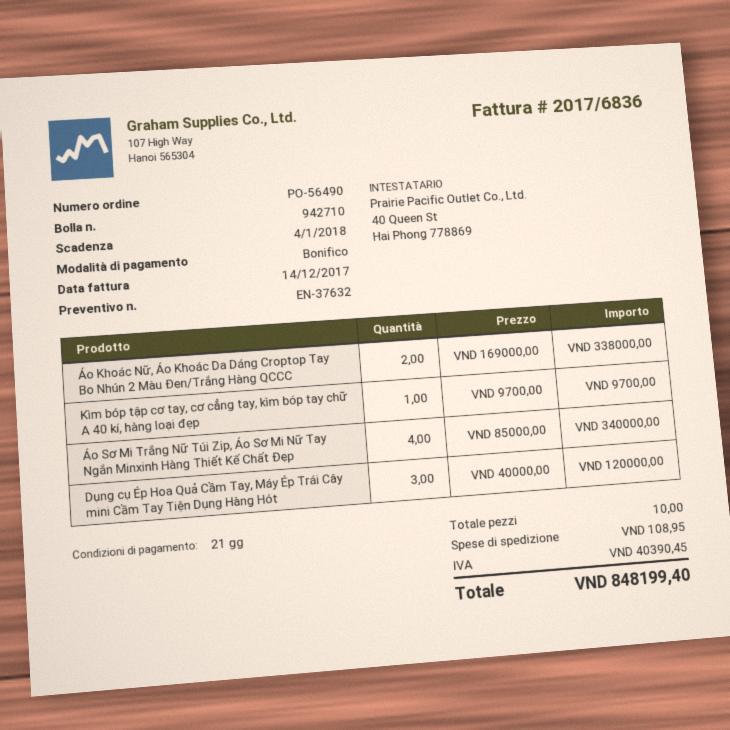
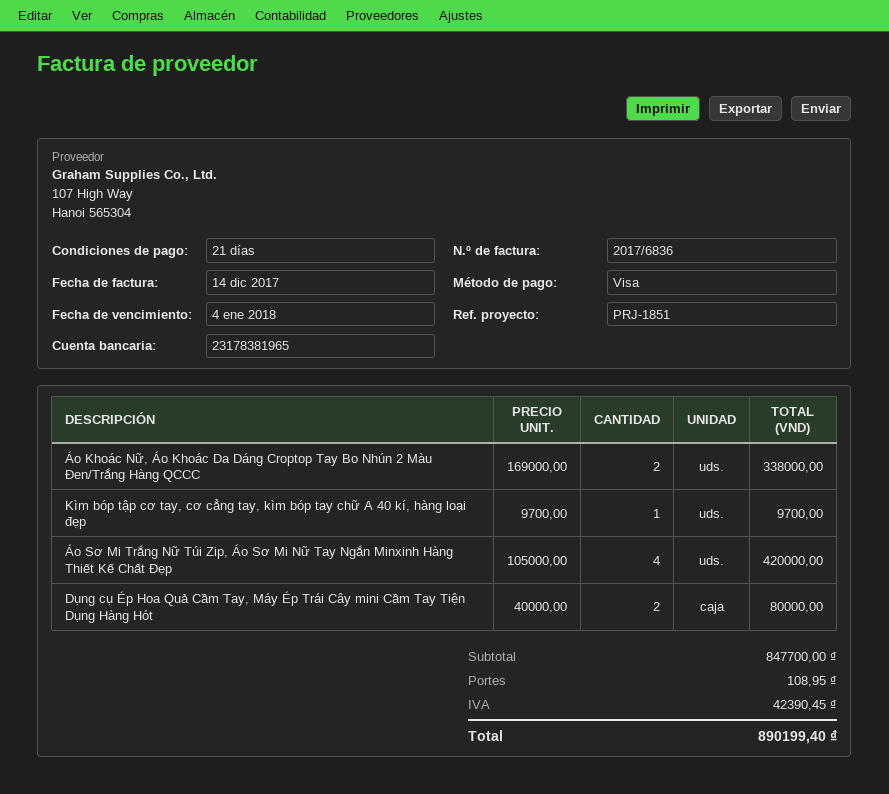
payment method: bank transfer -> Visa
Áo Sơ Mi Trắng Nữ Túi Zip, Áo Sơ Mi Nữ Tay Ngắn Minxinh Hàng Thiết Kế Chất Đẹp: 4 x 85000.00 = 340000.00 -> 4 x 105000.00 = 420000.00
Dụng cụ Ép Hoa Quả Cầm Tay, Máy Ép Trái Cây mini Cầm Tay Tiện Dụng Hàng Hót: 3 x 40000.00 = 120000.00 -> 2 x 40000.00 = 80000.00
tax: 40390.45 -> 42390.45
total: 848199.40 -> 890199.40

